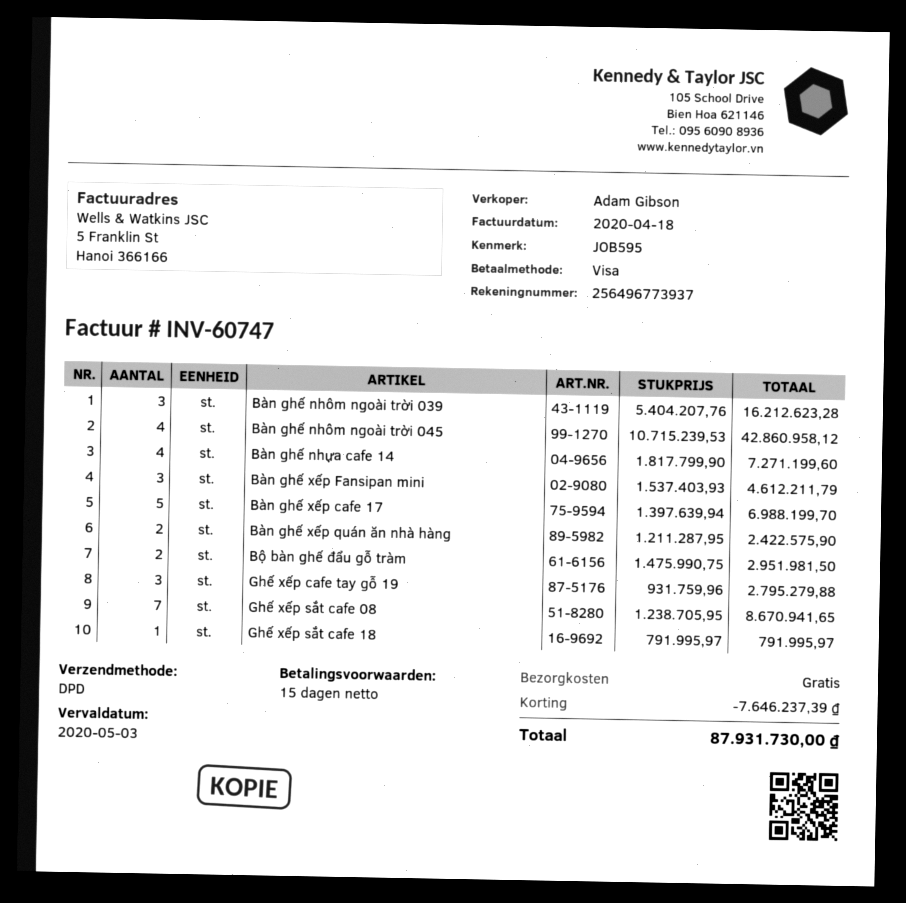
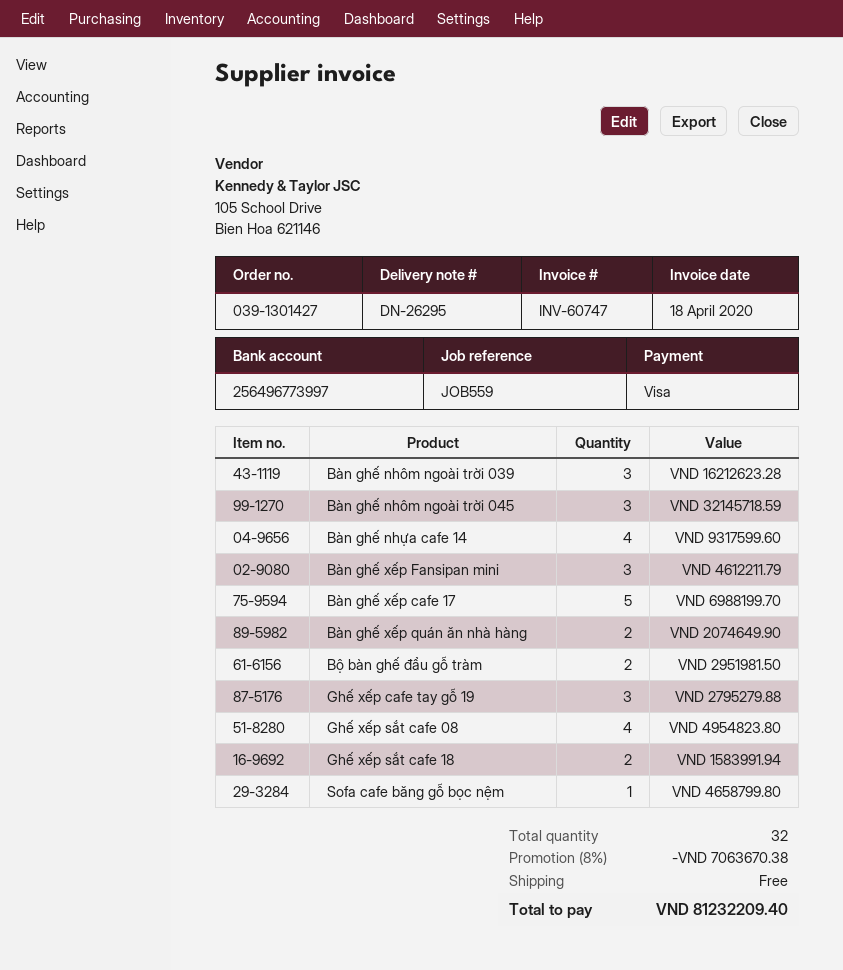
reference: JOB595 -> JOB559
bank account: 256496773937 -> 256496773997
Bàn ghế nhôm ngoài trời 045: 4 for 42860958.12 -> 3 for 32145718.59
Bàn ghế nhựa cafe 14: 4 for 7271199.60 -> 4 for 9317599.60
Bàn ghế xếp quán ăn nhà hàng: 2 for 2422575.90 -> 2 for 2074649.90
Ghế xếp sắt cafe 08: 7 for 8670941.65 -> 4 for 4954823.80
Ghế xếp sắt cafe 18: 1 for 791995.97 -> 2 for 1583991.94
Sofa cafe băng gỗ bọc nệm: none -> 1 for 4658799.80
discount: 7646237.39 -> 7063670.38
total: 87931730.00 -> 81232209.40

